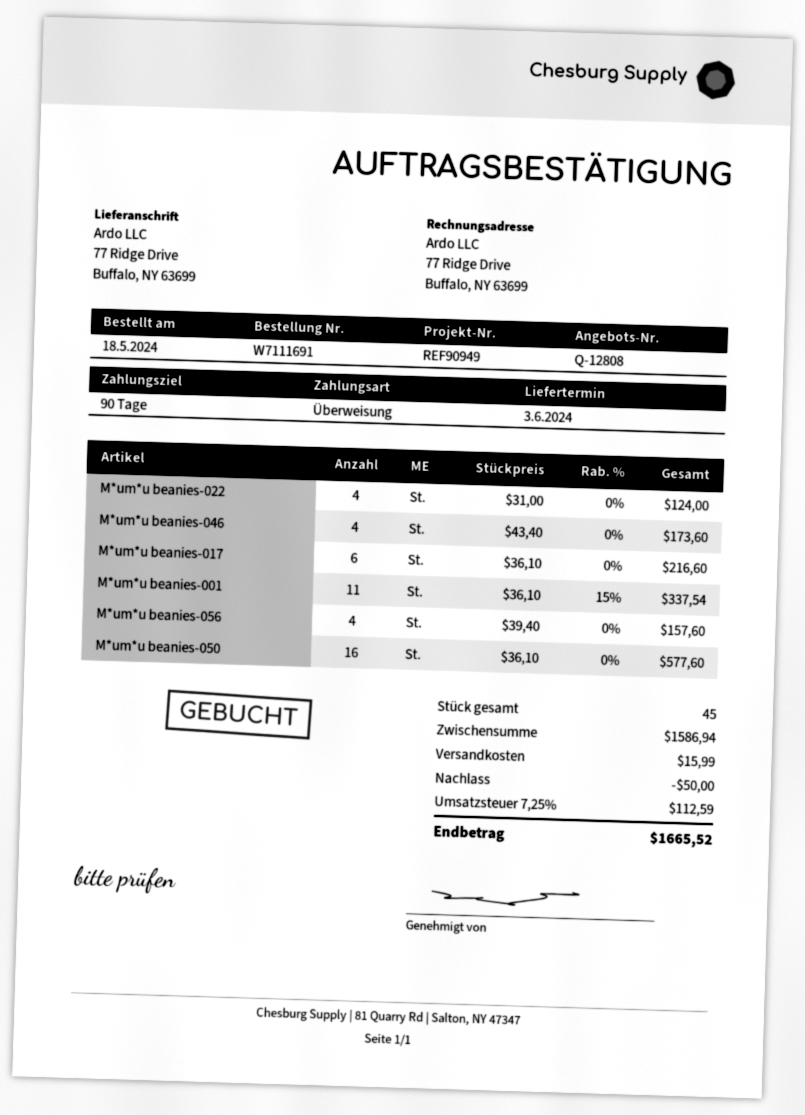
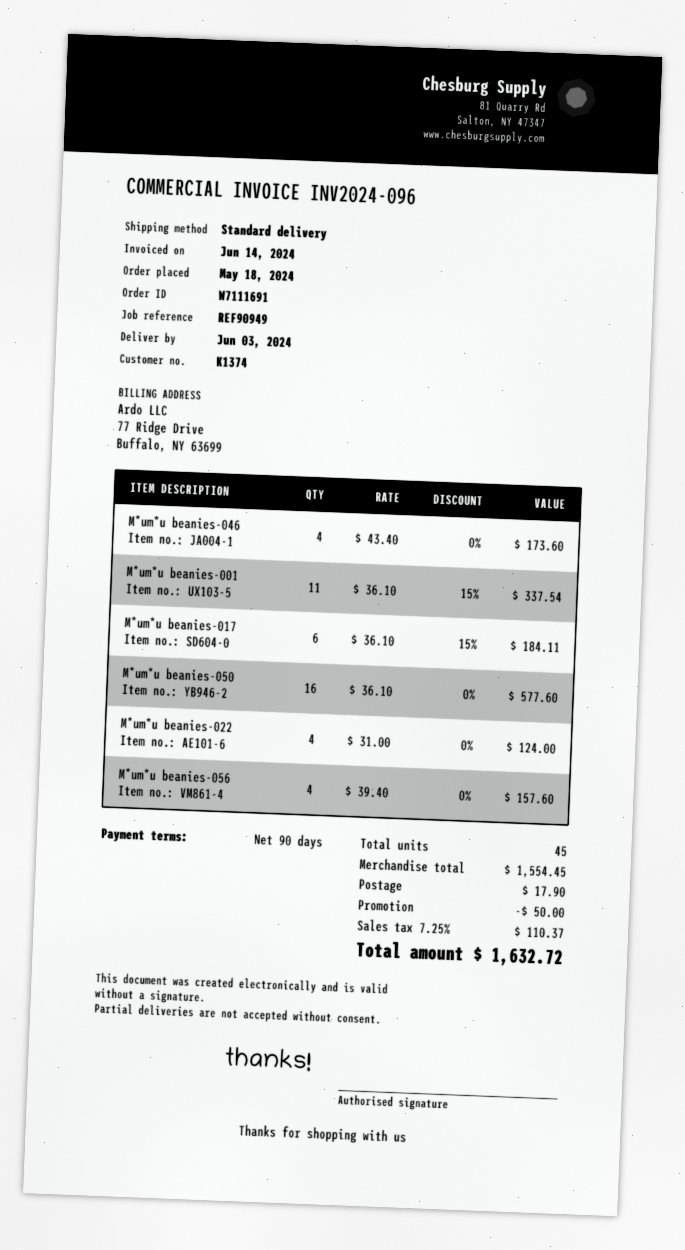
M*um*u beanies-017: 6 x 36.10 = 216.60 -> 6 x 36.10 - 15% = 184.11
subtotal: 1586.94 -> 1554.45
shipping: 15.99 -> 17.90
tax: 7.25% = 112.59 -> 7.25% = 110.37
total: 1665.52 -> 1632.72

